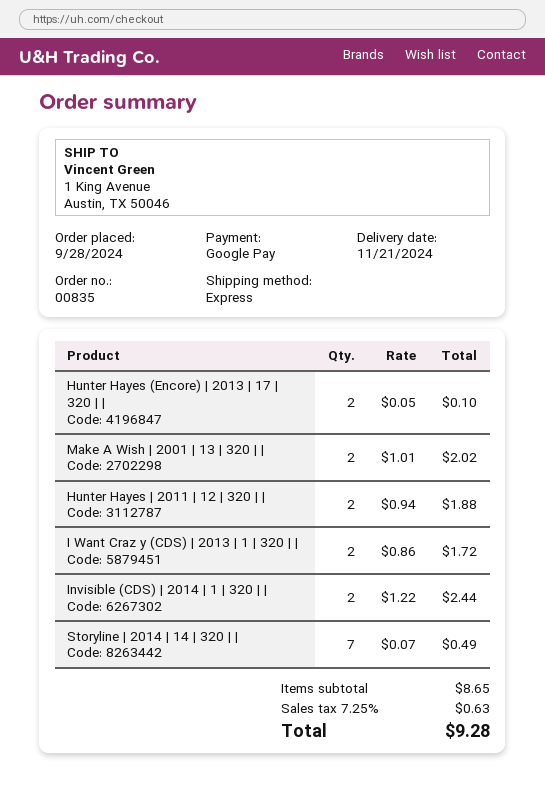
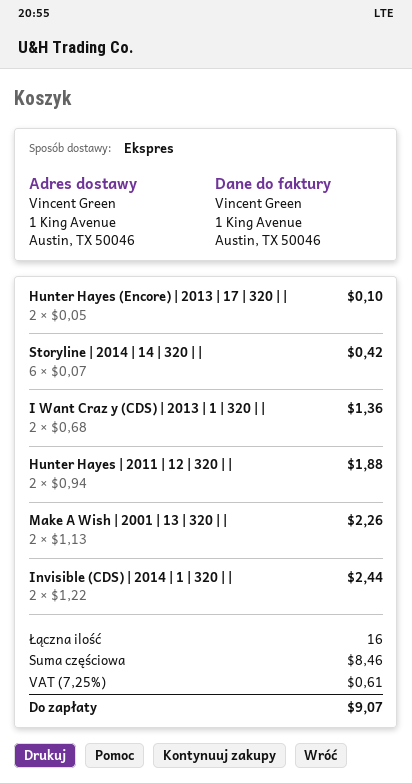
Make A Wish | 2001 | 13 | 320 | |: 2 x 1.01 = 2.02 -> 2 x 1.13 = 2.26
I Want Craz y (CDS) | 2013 | 1 | 320 | |: 2 x 0.86 = 1.72 -> 2 x 0.68 = 1.36
Storyline | 2014 | 14 | 320 | |: 7 x 0.07 = 0.49 -> 6 x 0.07 = 0.42
subtotal: 8.65 -> 8.46
tax: 7.25% = 0.63 -> 7.25% = 0.61
total: 9.28 -> 9.07

